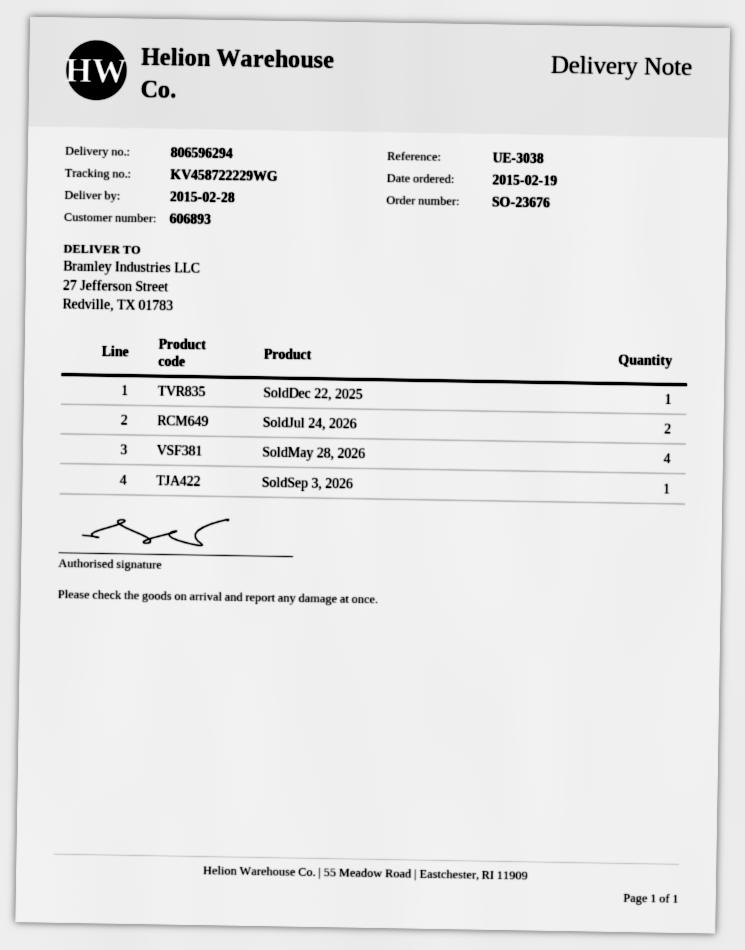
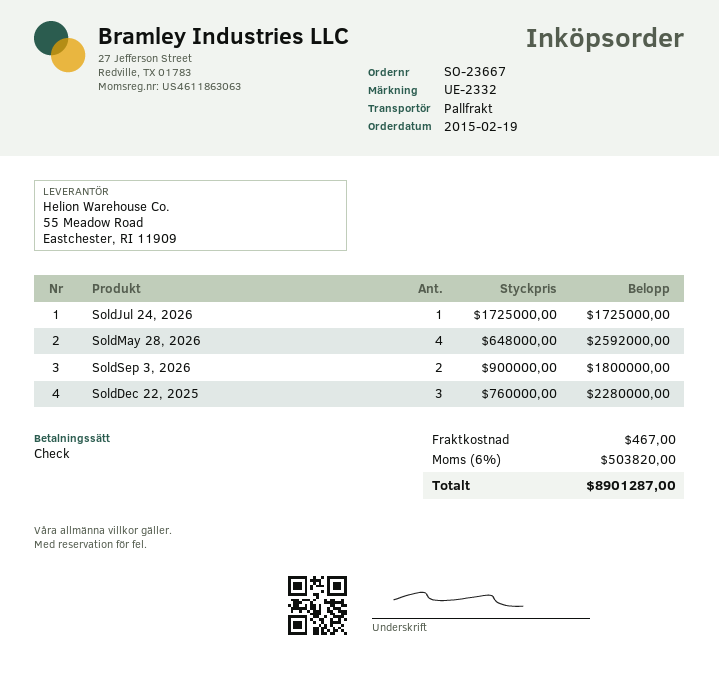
order number: SO-23676 -> SO-23667
reference: UE-3038 -> UE-2332
SoldDec 22, 2025: 1 -> 3
SoldJul 24, 2026: 2 -> 1
SoldSep 3, 2026: 1 -> 2

